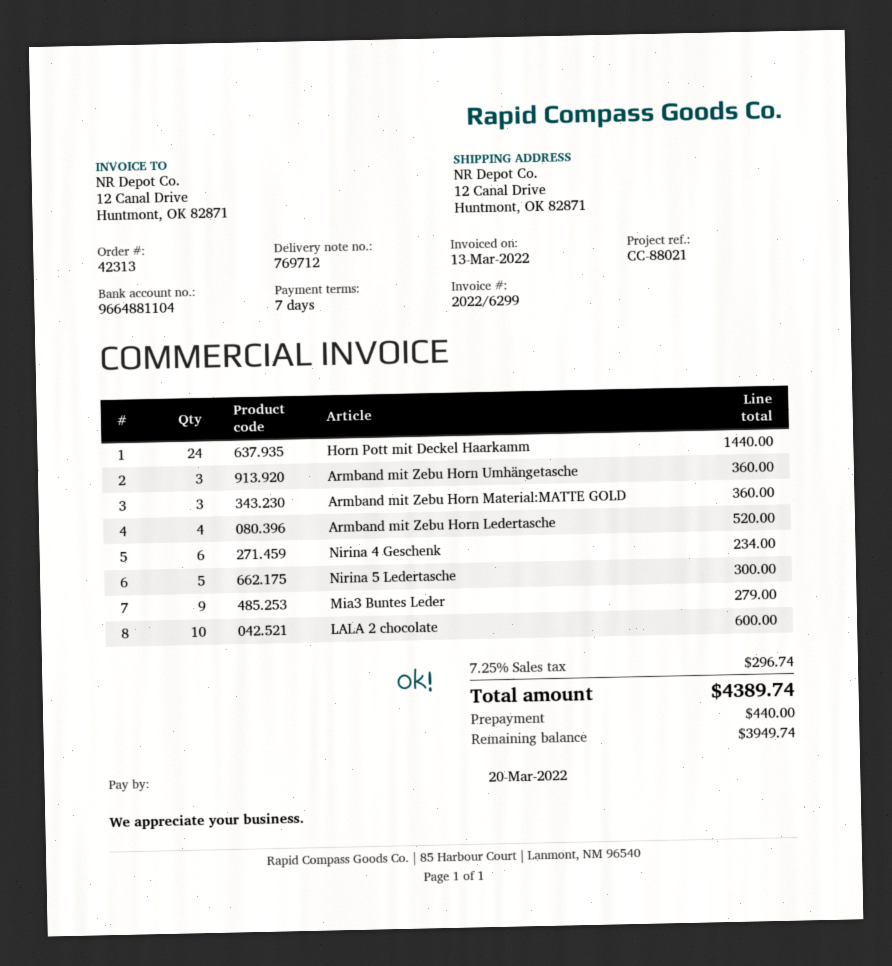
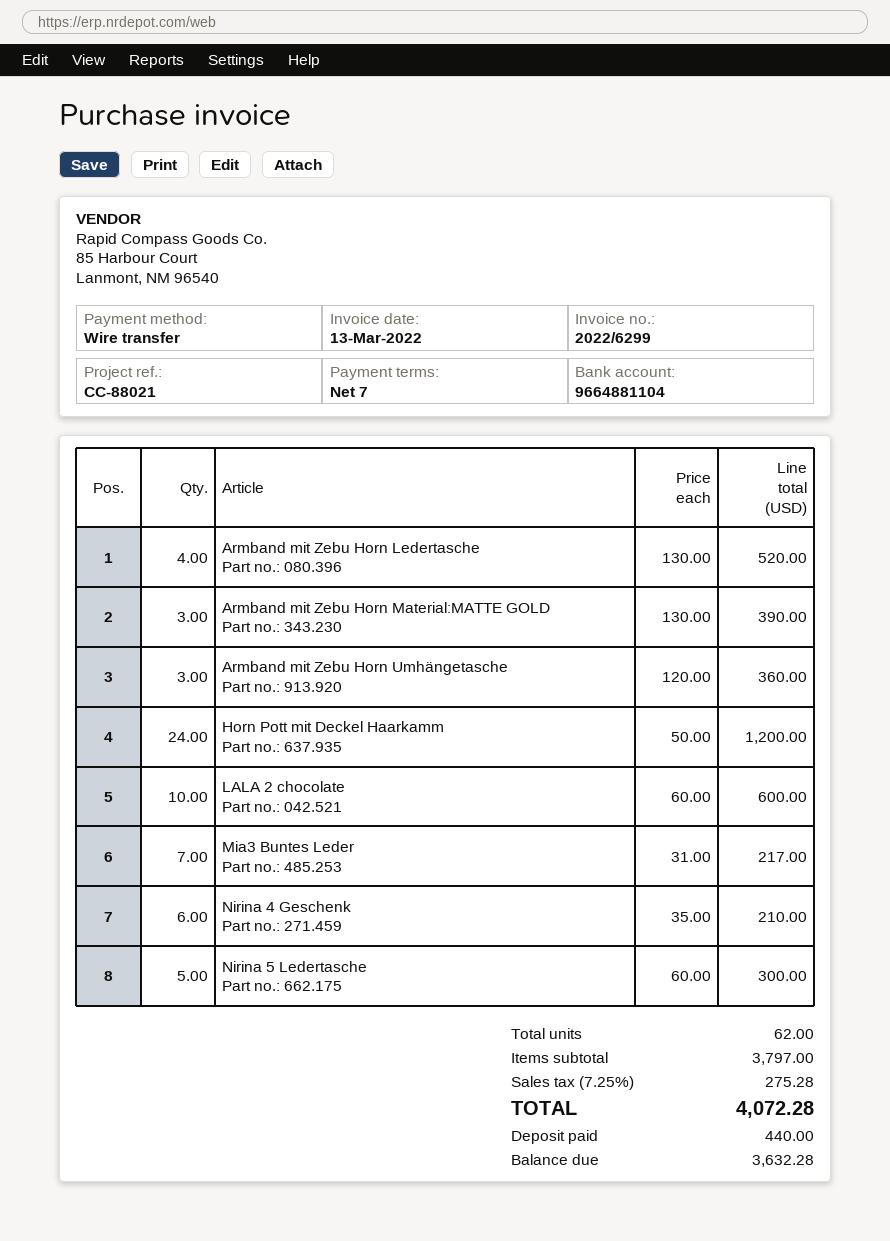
Horn Pott mit Deckel Haarkamm: 24 for 1440.00 -> 24 for 1200.00
Armband mit Zebu Horn Material:MATTE GOLD: 3 for 360.00 -> 3 for 390.00
Nirina 4 Geschenk: 6 for 234.00 -> 6 for 210.00
Mia3 Buntes Leder: 9 for 279.00 -> 7 for 217.00
tax: 7.25% = 296.74 -> 7.25% = 275.28
total: 4389.74 -> 4072.28
balance: 3949.74 -> 3632.28

